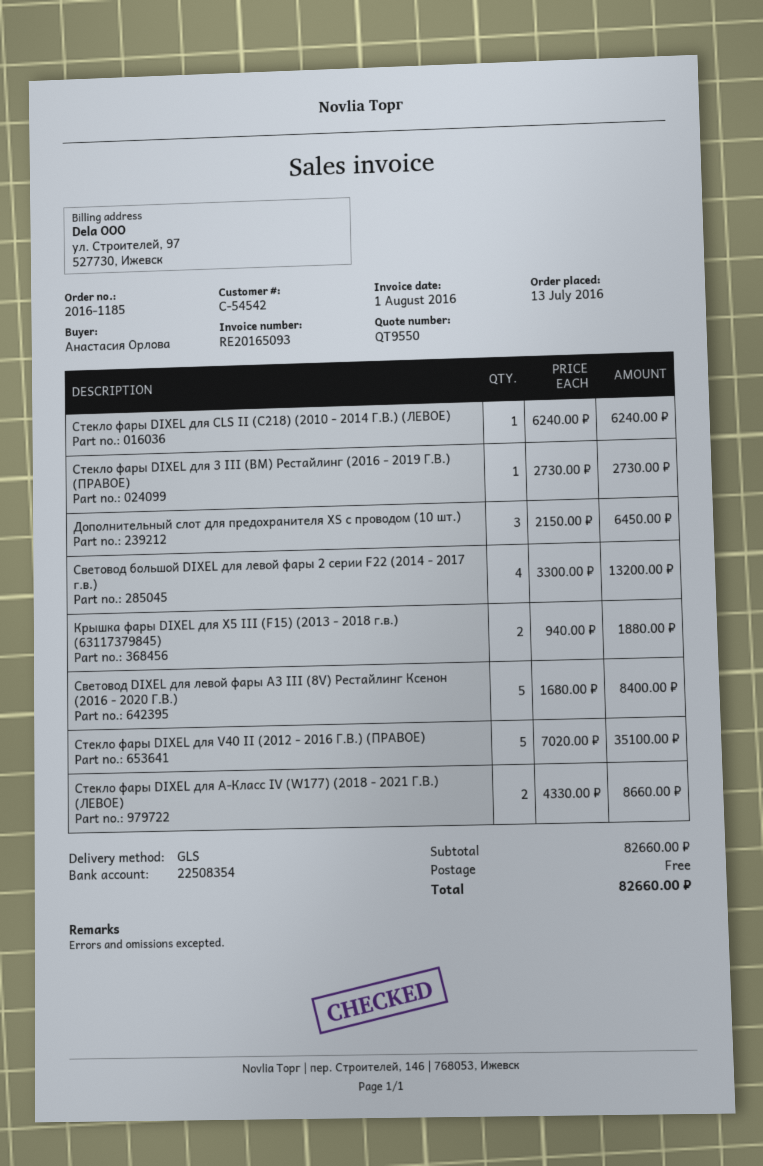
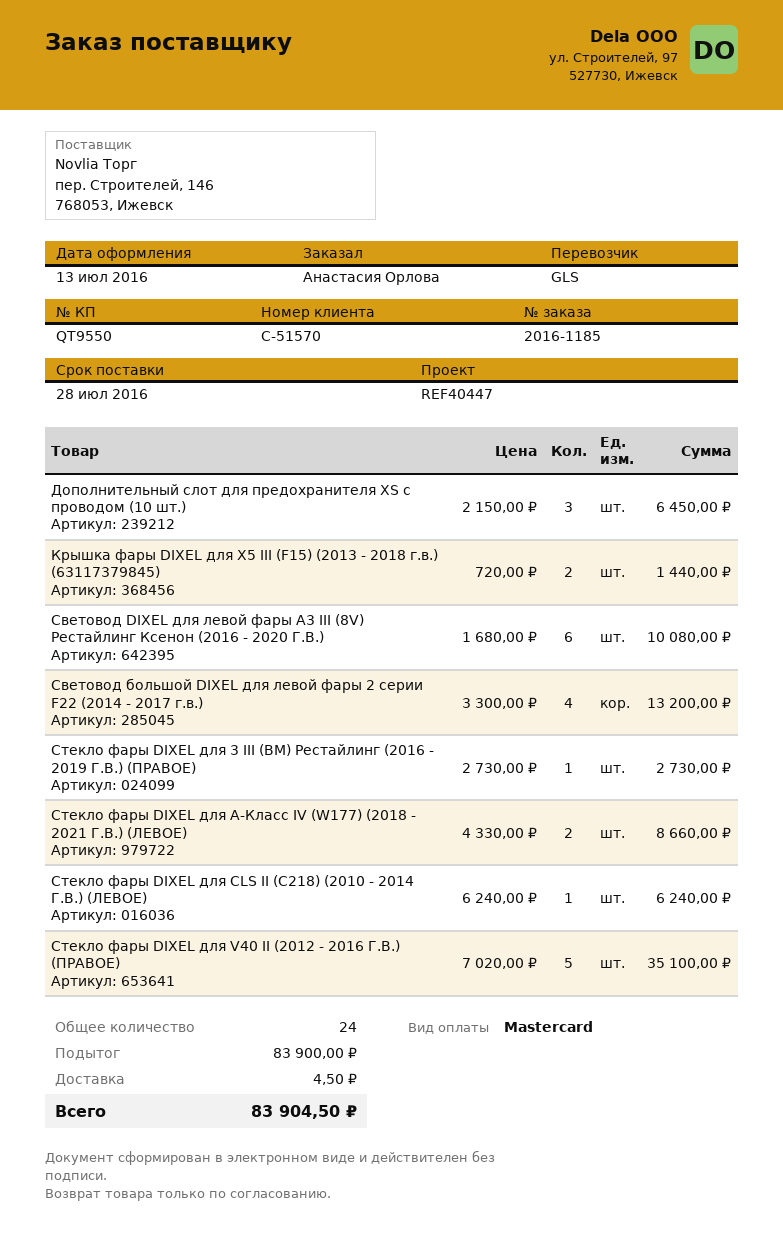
customer number: C-54542 -> C-51570
Крышка фары DIXEL для X5 III (F15) (2013 - 2018 г.в.) (63117379845): 2 x 940.00 = 1880.00 -> 2 x 720.00 = 1440.00
Световод DIXEL для левой фары A3 III (8V) Рестайлинг Ксенон (2016 - 2020 Г.В.): 5 x 1680.00 = 8400.00 -> 6 x 1680.00 = 10080.00
subtotal: 82660.00 -> 83900.00
shipping: 0.00 -> 4.50
total: 82660.00 -> 83904.50

